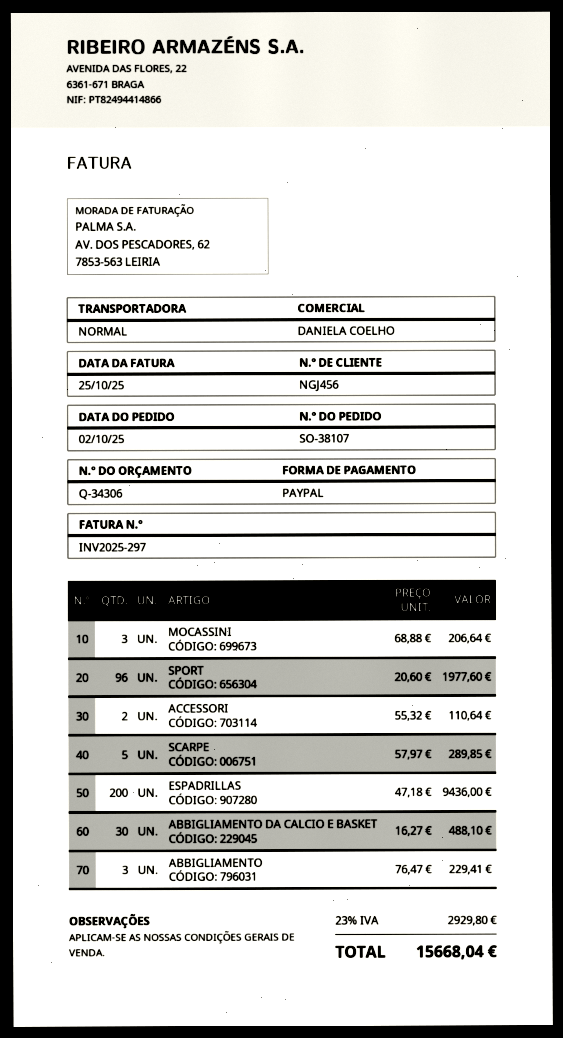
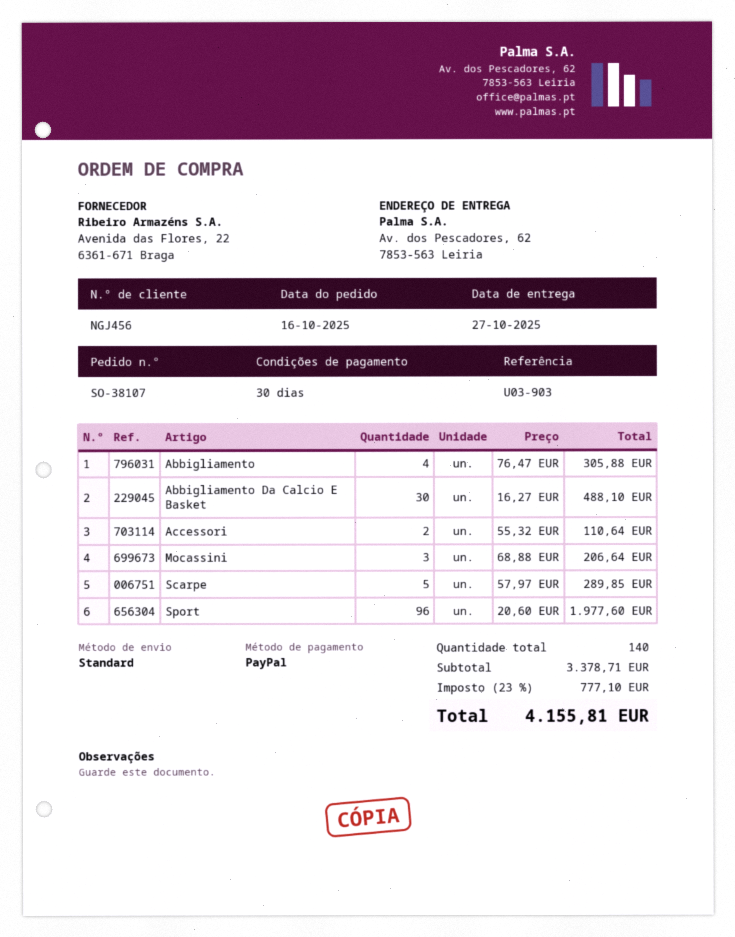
order date: 2025-10-02 -> 2025-10-16
ESPADRILLAS: 200 x 47.18 = 9436.00 -> none
ABBIGLIAMENTO: 3 x 76.47 = 229.41 -> 4 x 76.47 = 305.88
tax: 23% = 2929.80 -> 23% = 777.10
total: 15668.04 -> 4155.81

